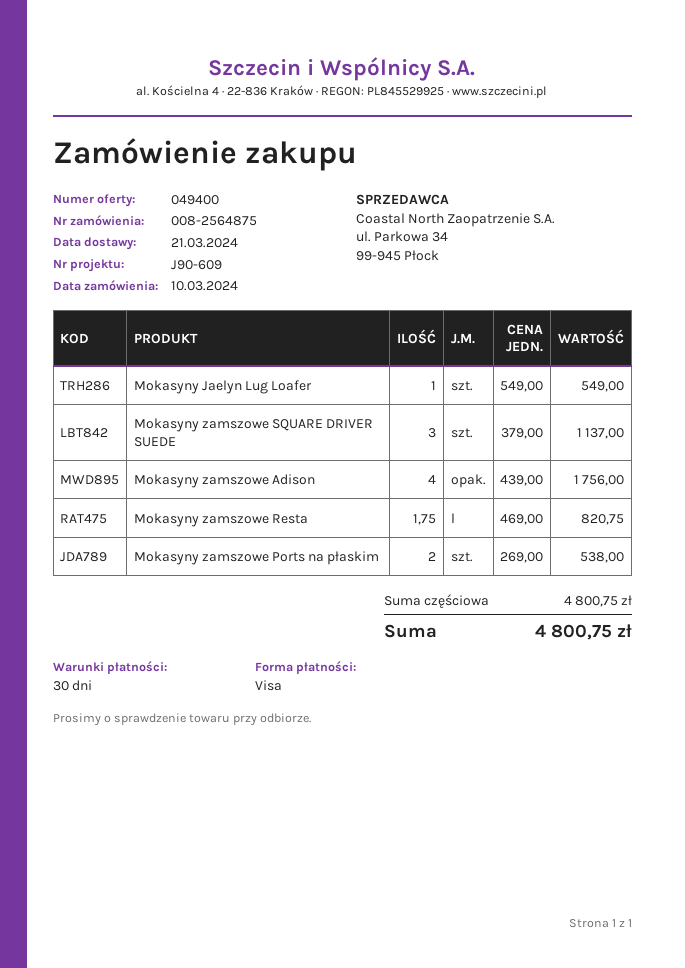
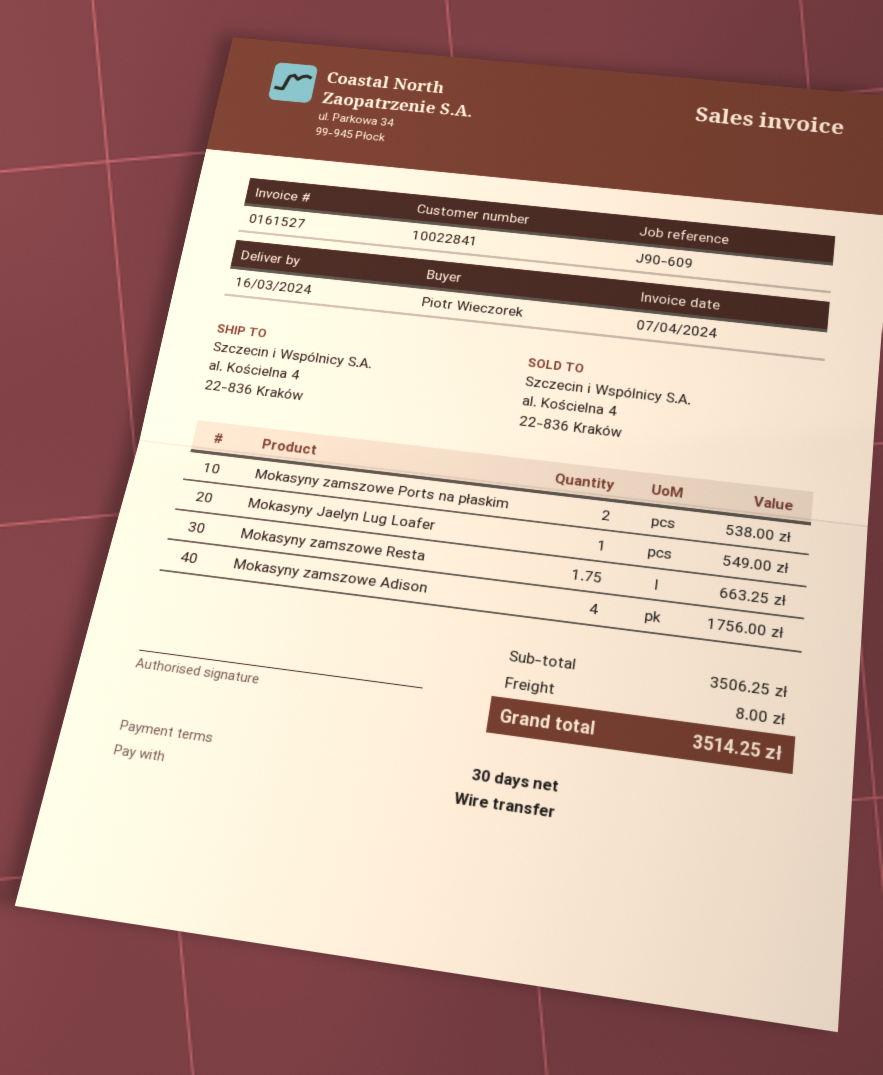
delivery date: 2024-03-21 -> 2024-03-16
payment method: Visa -> bank transfer
Mokasyny zamszowe SQUARE DRIVER SUEDE: 3 for 1137.00 -> none
Mokasyny zamszowe Resta: 1.75 for 820.75 -> 1.75 for 663.25
subtotal: 4800.75 -> 3506.25
shipping: none -> 8.00
total: 4800.75 -> 3514.25

